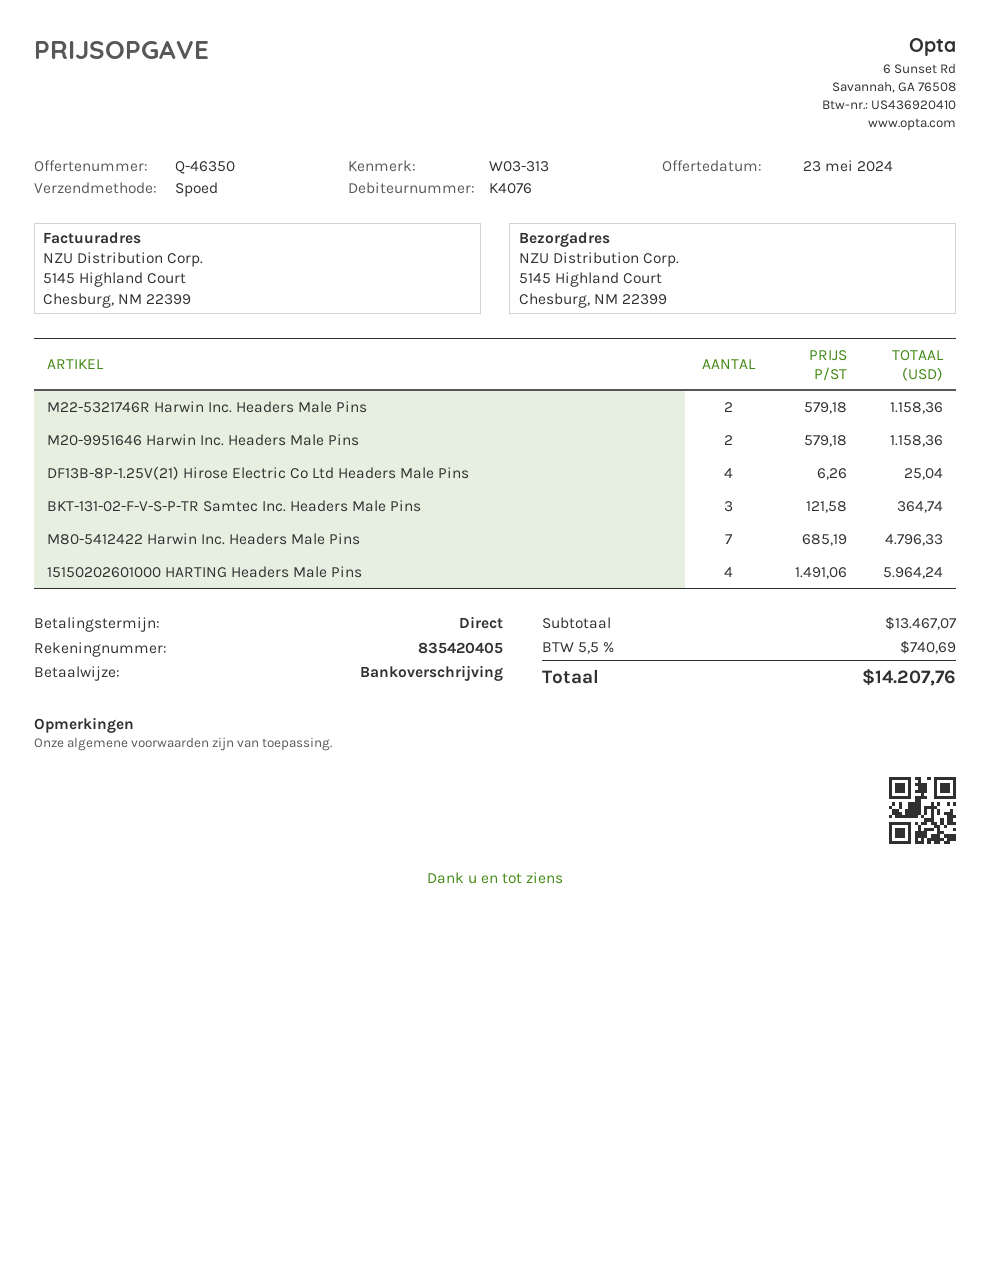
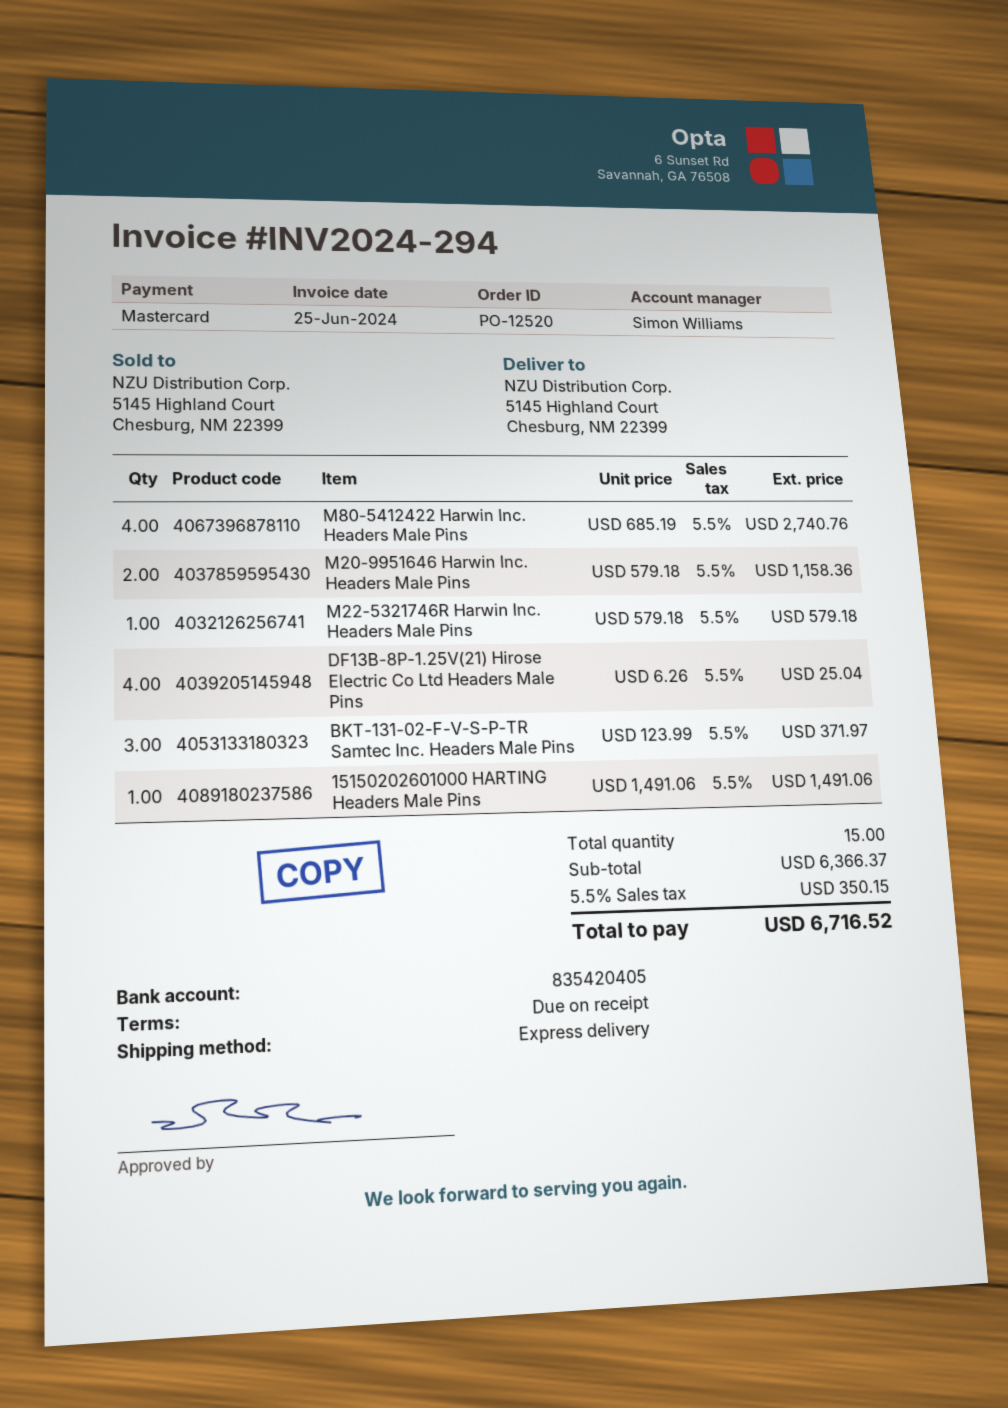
payment method: bank transfer -> Mastercard
M22-5321746R Harwin Inc. Headers Male Pins: 2 x 579.18 = 1158.36 -> 1 x 579.18 = 579.18
BKT-131-02-F-V-S-P-TR Samtec Inc. Headers Male Pins: 3 x 121.58 = 364.74 -> 3 x 123.99 = 371.97
M80-5412422 Harwin Inc. Headers Male Pins: 7 x 685.19 = 4796.33 -> 4 x 685.19 = 2740.76
15150202601000 HARTING Headers Male Pins: 4 x 1491.06 = 5964.24 -> 1 x 1491.06 = 1491.06
subtotal: 13467.07 -> 6366.37
tax: 5.5% = 740.69 -> 5.5% = 350.15
total: 14207.76 -> 6716.52

